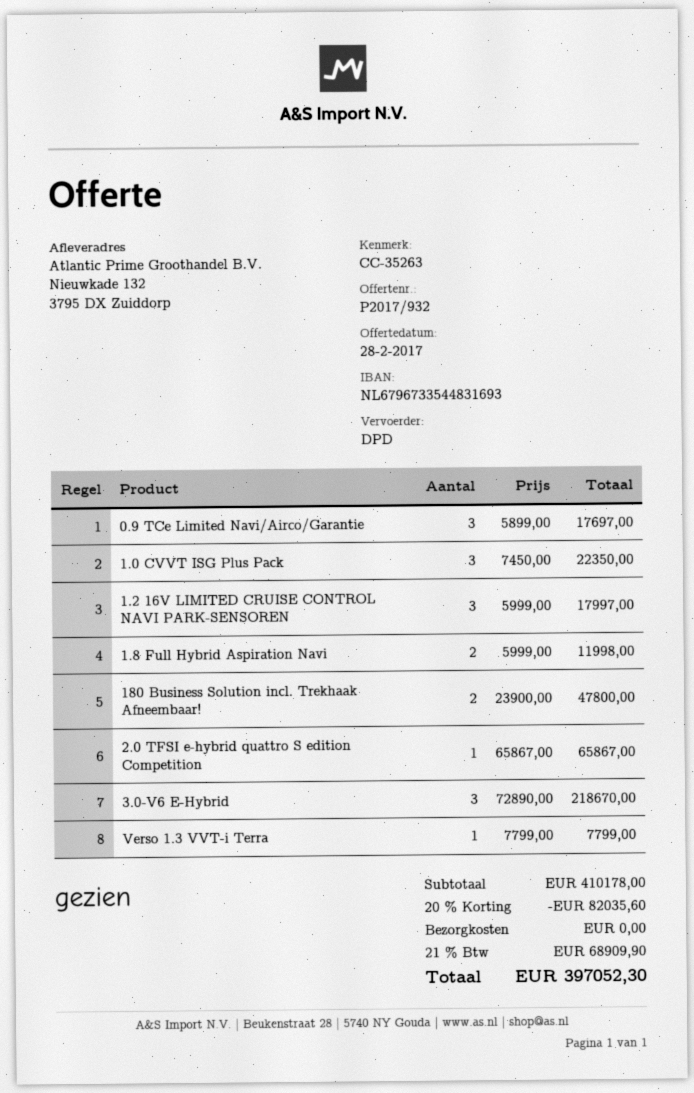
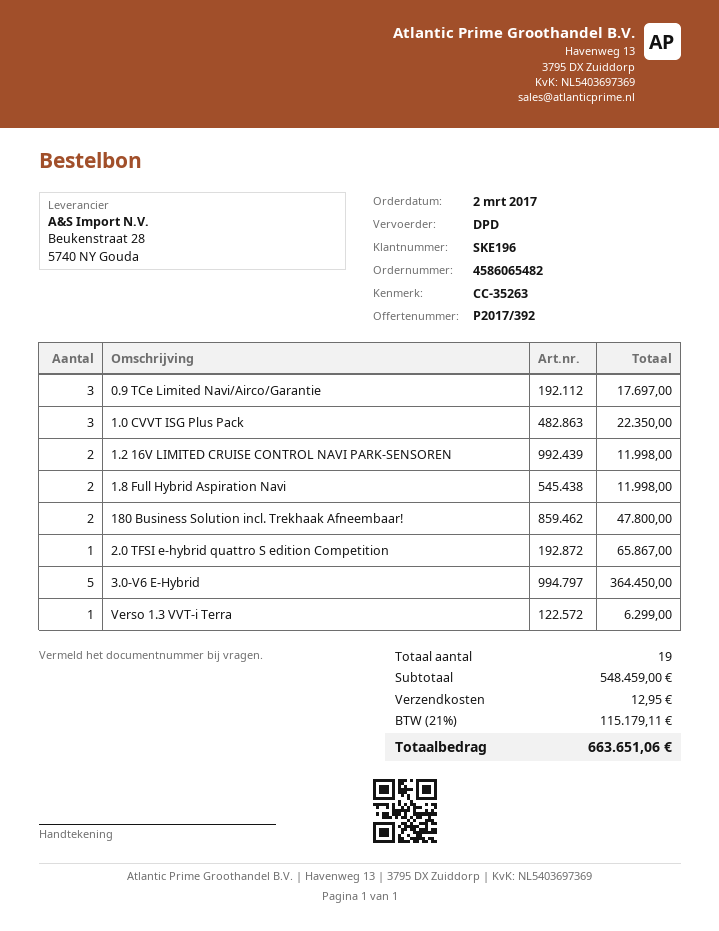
quote number: P2017/932 -> P2017/392
1.2 16V LIMITED CRUISE CONTROL NAVI PARK-SENSOREN: 3 for 17997.00 -> 2 for 11998.00
3.0-V6 E-Hybrid: 3 for 218670.00 -> 5 for 364450.00
Verso 1.3 VVT-i Terra: 1 for 7799.00 -> 1 for 6299.00
subtotal: 410178.00 -> 548459.00
discount: 20% = 82035.60 -> none
shipping: 0.00 -> 12.95
tax: 21% = 68909.90 -> 21% = 115179.11
total: 397052.30 -> 663651.06

